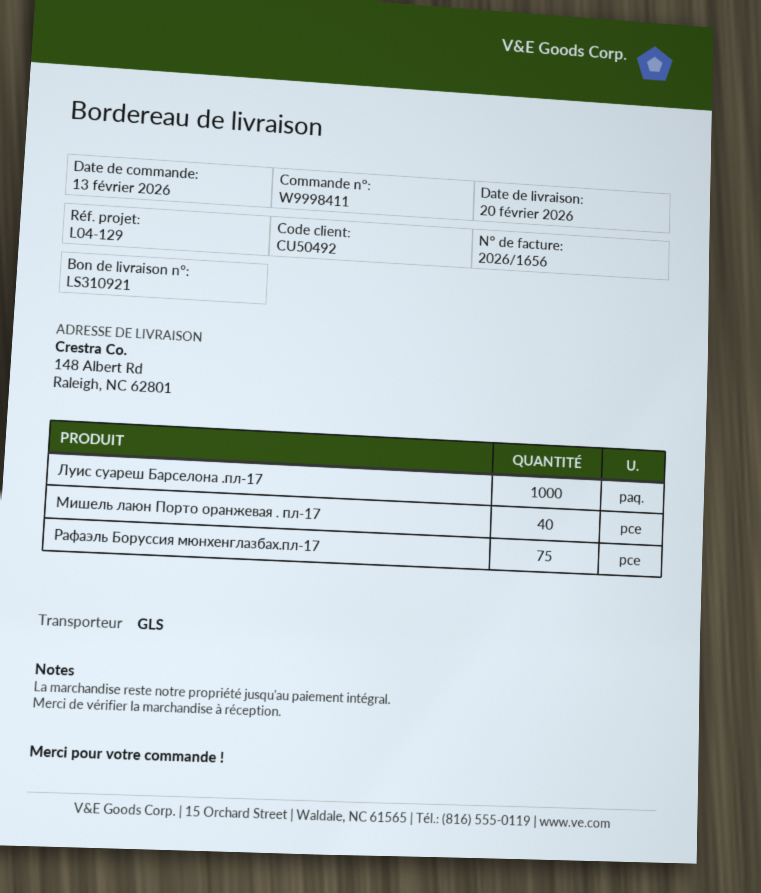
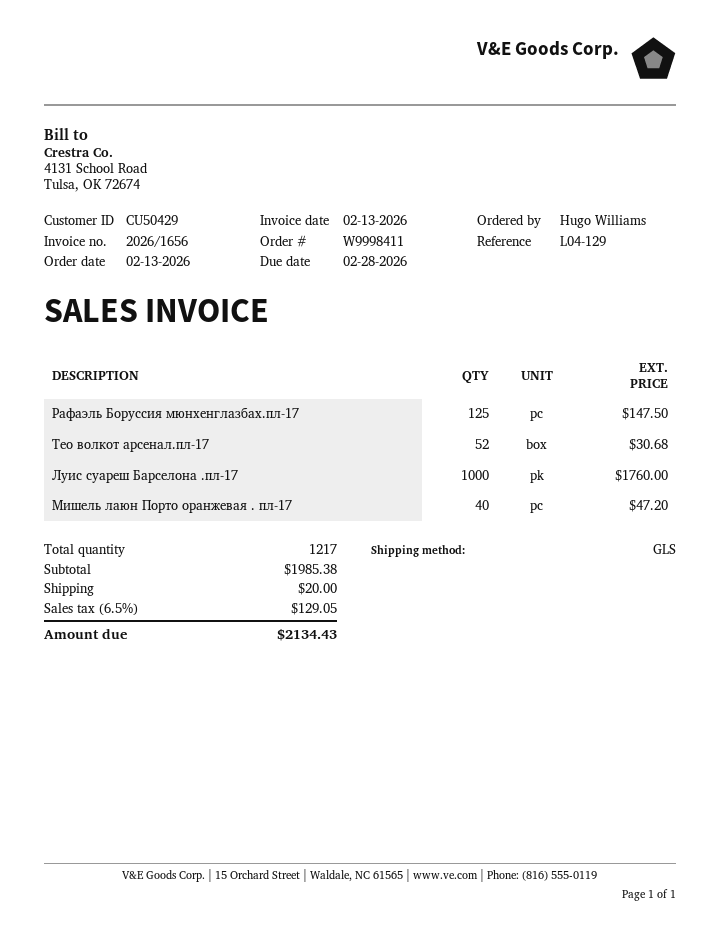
customer number: CU50492 -> CU50429
Рафаэль Боруссия мюнхенглазбах.пл-17: 75 -> 125
Тео волкот арсенал.пл-17: none -> 52

